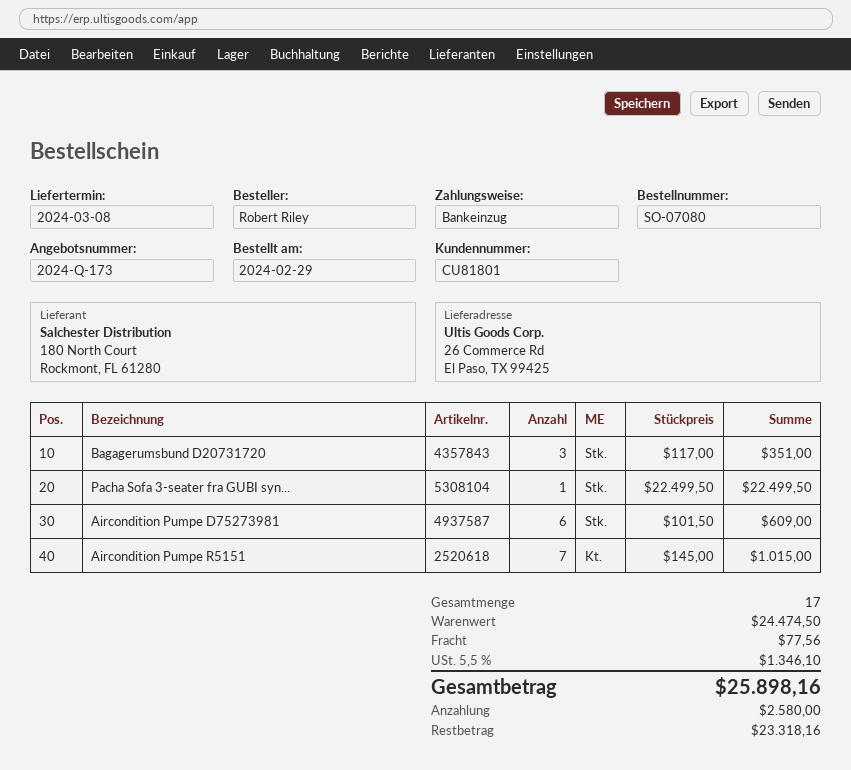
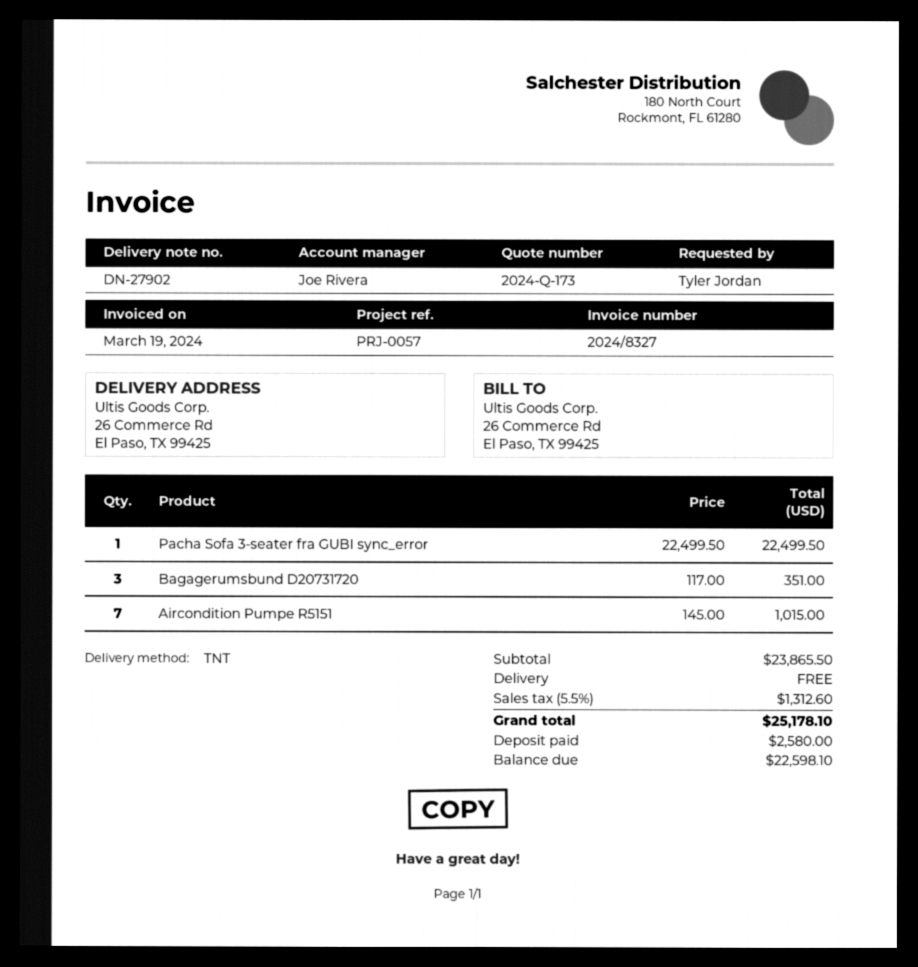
ordered by: Robert Riley -> Tyler Jordan
Aircondition Pumpe D75273981: 6 x 101.50 = 609.00 -> none
subtotal: 24474.50 -> 23865.50
shipping: 77.56 -> 0.00
tax: 5.5% = 1346.10 -> 5.5% = 1312.60
total: 25898.16 -> 25178.10
balance: 23318.16 -> 22598.10

